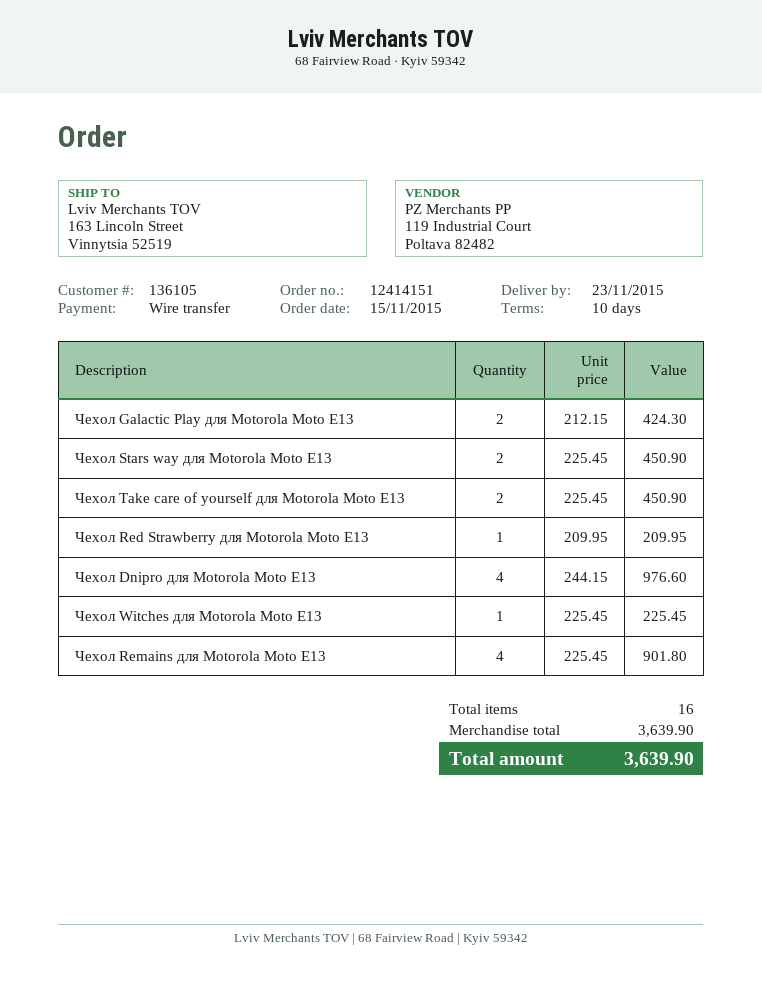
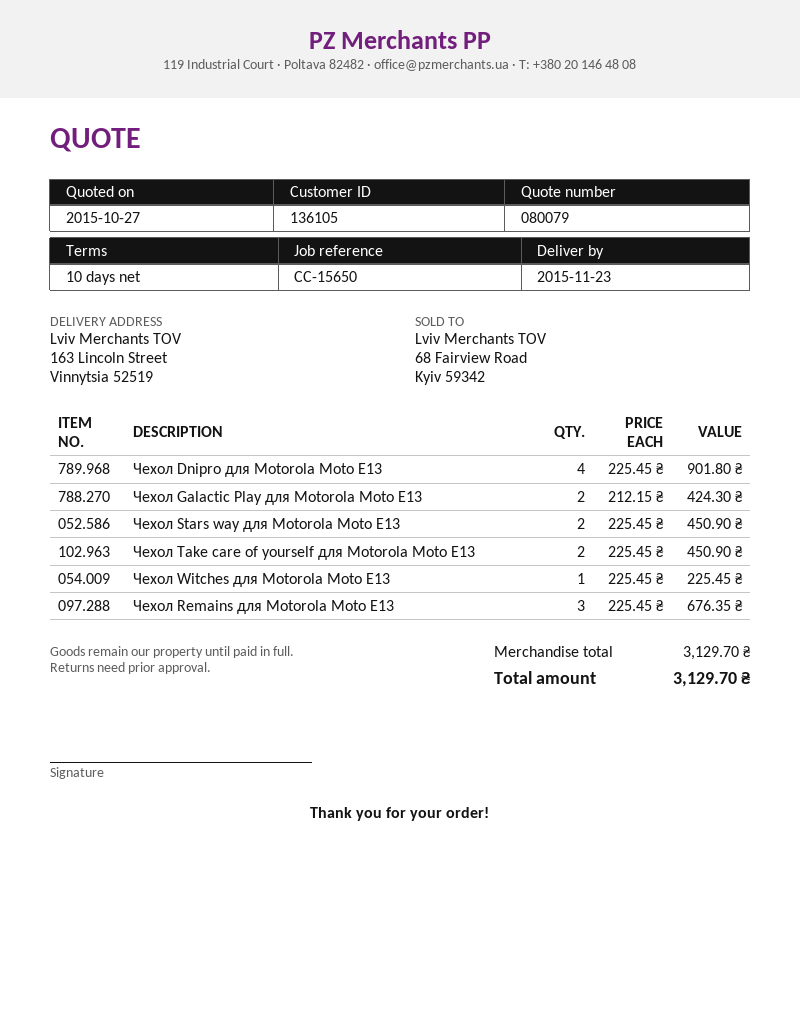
Чехол Red Strawberry для Motorola Moto E13: 1 x 209.95 = 209.95 -> none
Чехол Dnipro для Motorola Moto E13: 4 x 244.15 = 976.60 -> 4 x 225.45 = 901.80
Чехол Remains для Motorola Moto E13: 4 x 225.45 = 901.80 -> 3 x 225.45 = 676.35
subtotal: 3639.90 -> 3129.70
total: 3639.90 -> 3129.70

